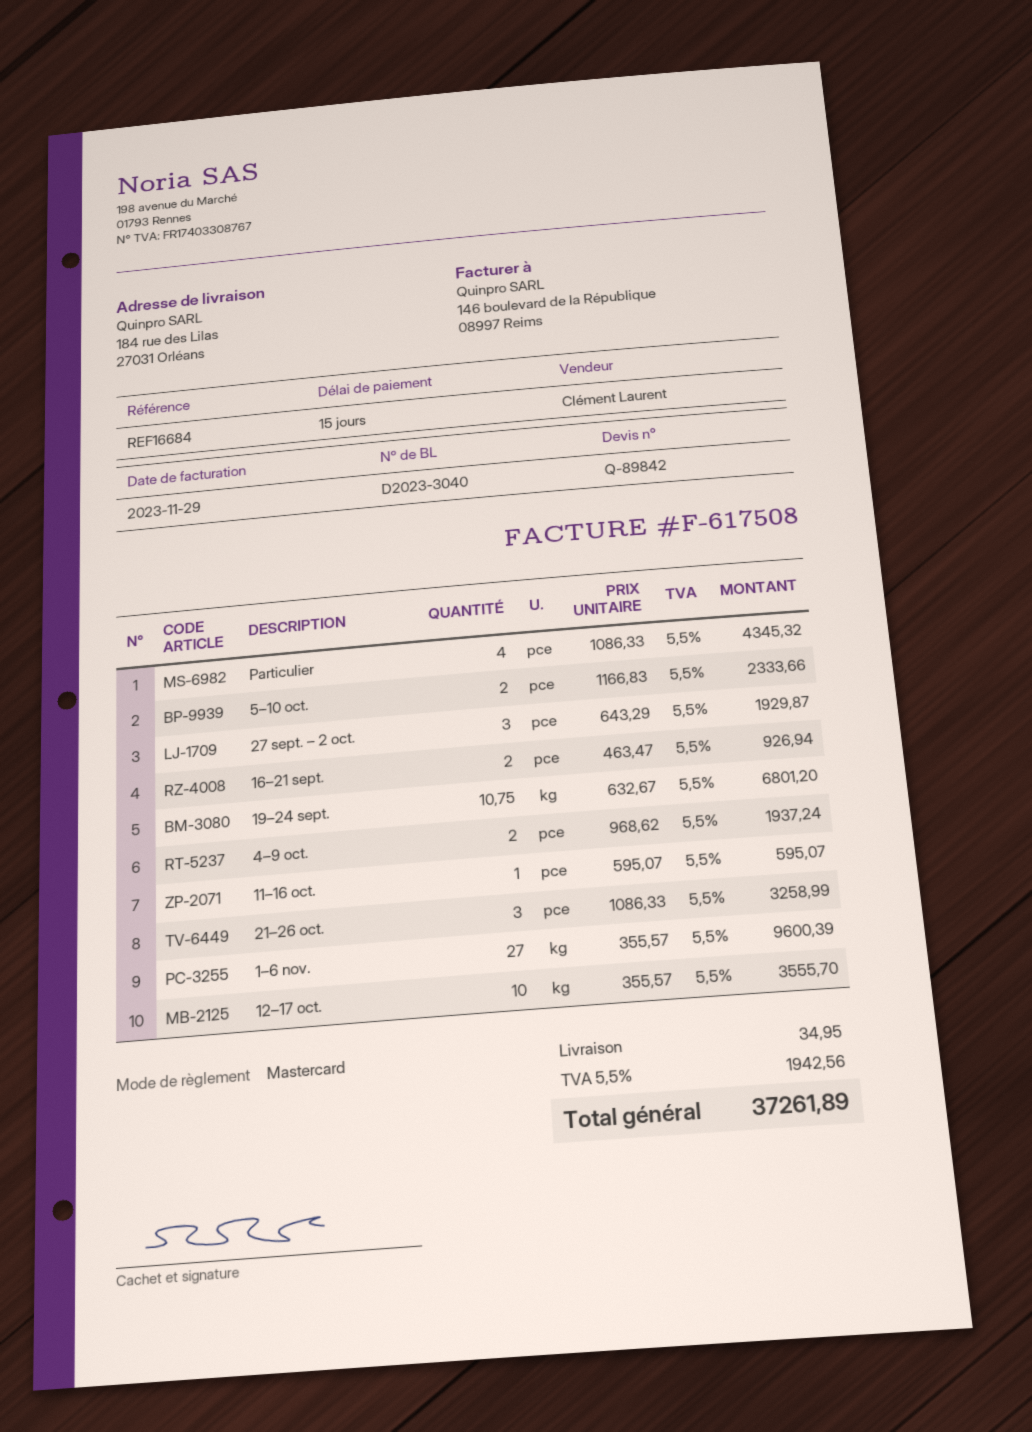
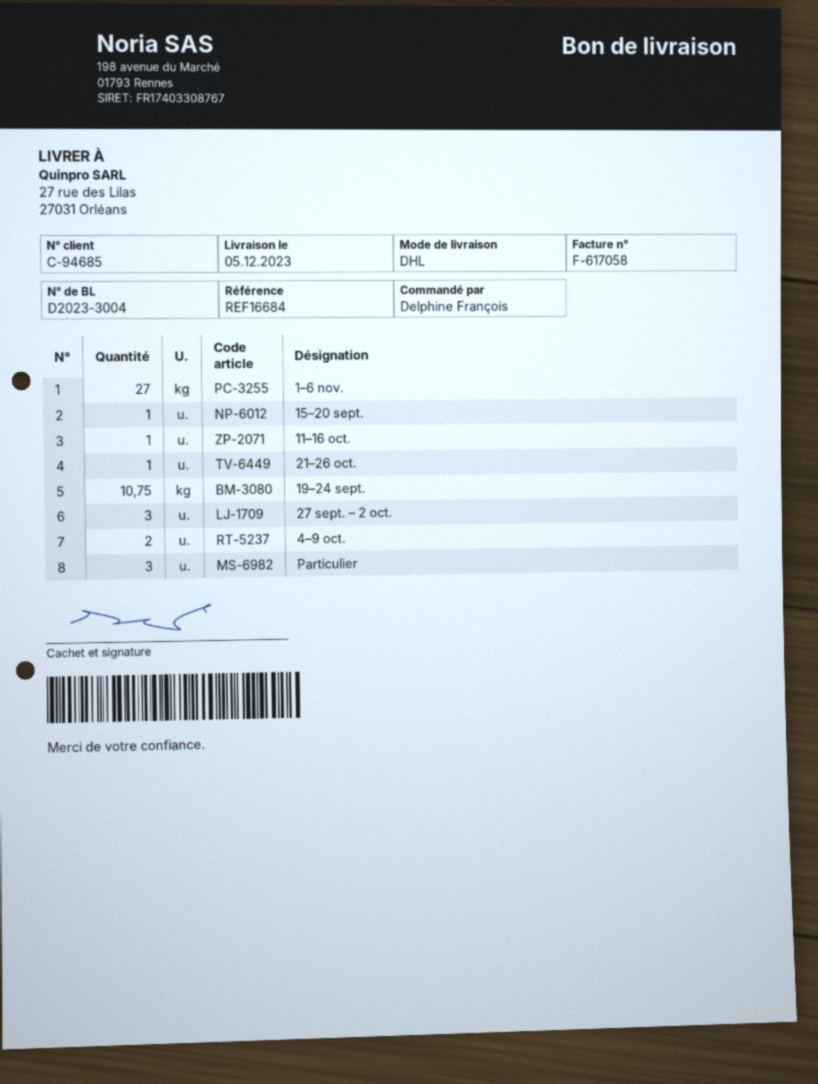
delivery note number: D2023-3040 -> D2023-3004
invoice number: F-617508 -> F-617058
ship to: 184 rue des Lilas, 27031 Orléans -> 27 rue des Lilas, 27031 Orléans
Particulier: 4 -> 3
5–10 oct.: 2 -> none
16–21 sept.: 2 -> none
21–26 oct.: 3 -> 1
12–17 oct.: 10 -> none
15–20 sept.: none -> 1

